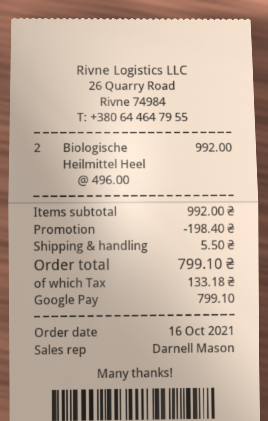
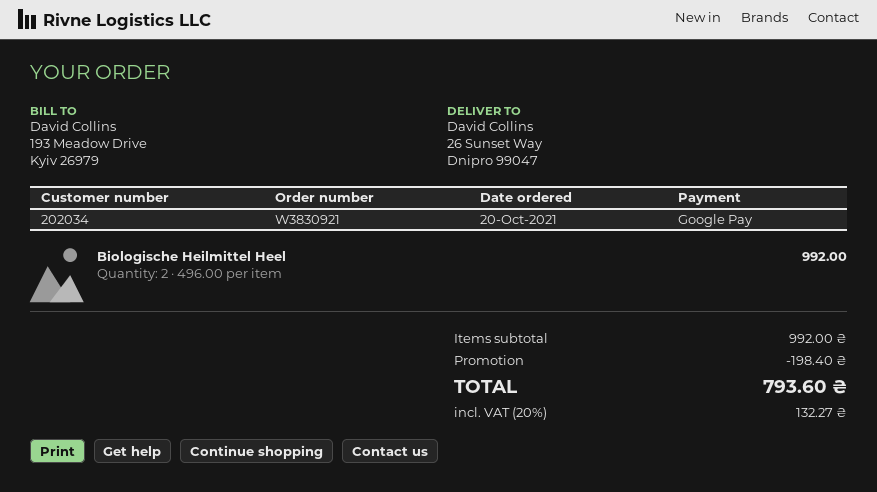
order date: 2021-10-16 -> 2021-10-20
shipping: 5.50 -> none
tax: 133.18 -> 132.27
total: 799.10 -> 793.60

